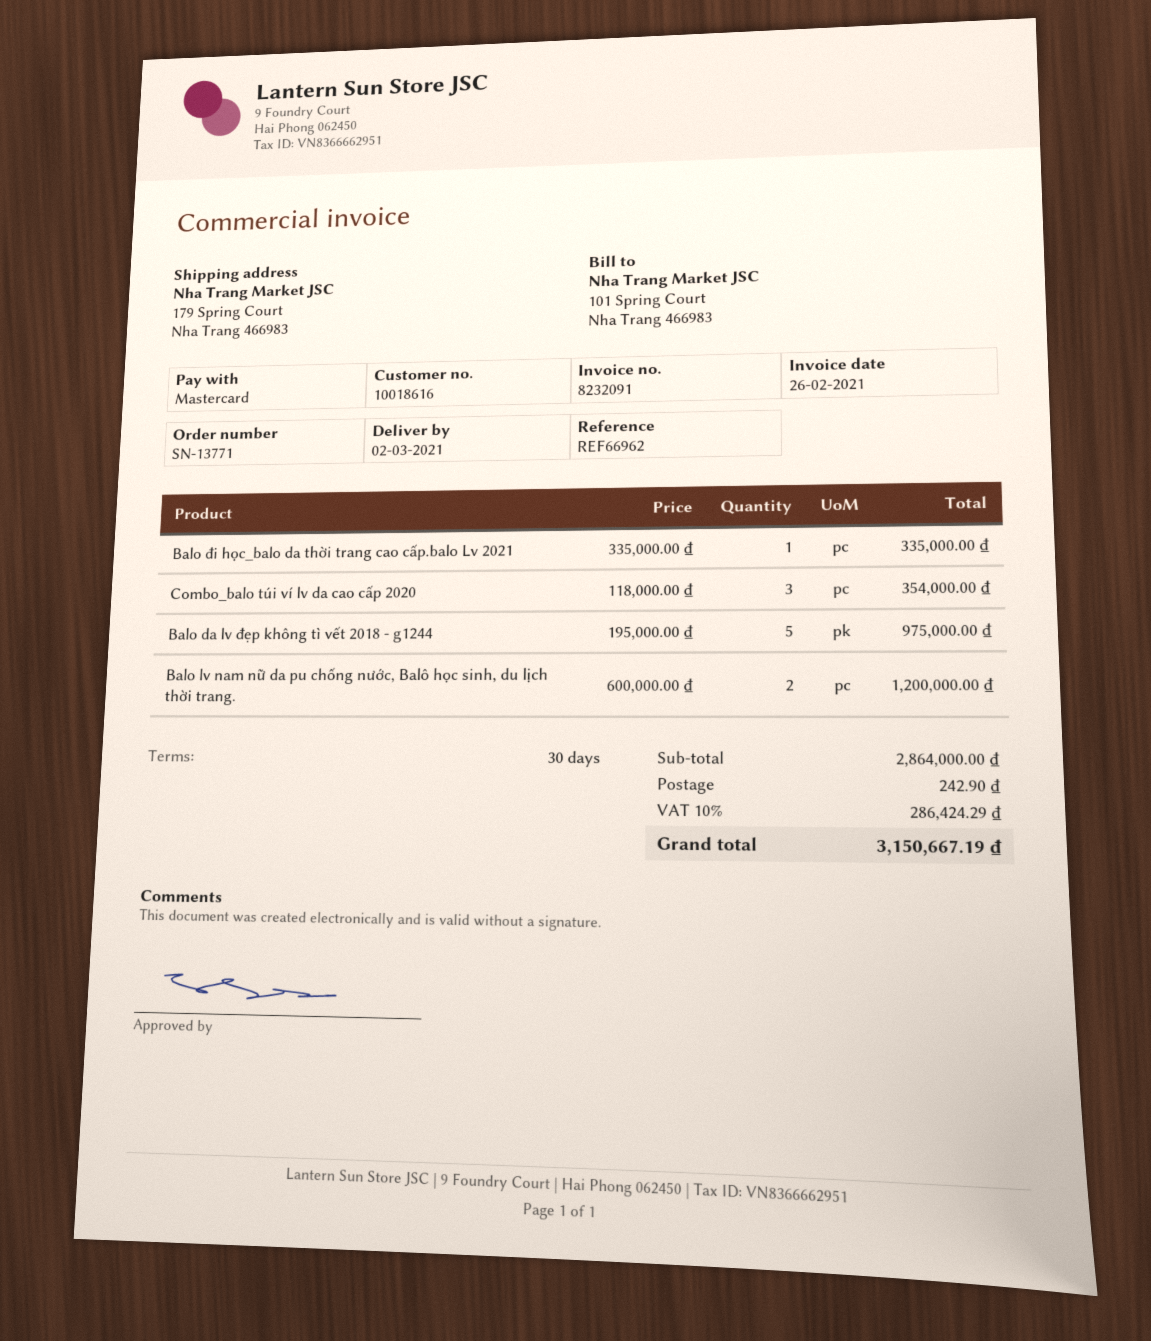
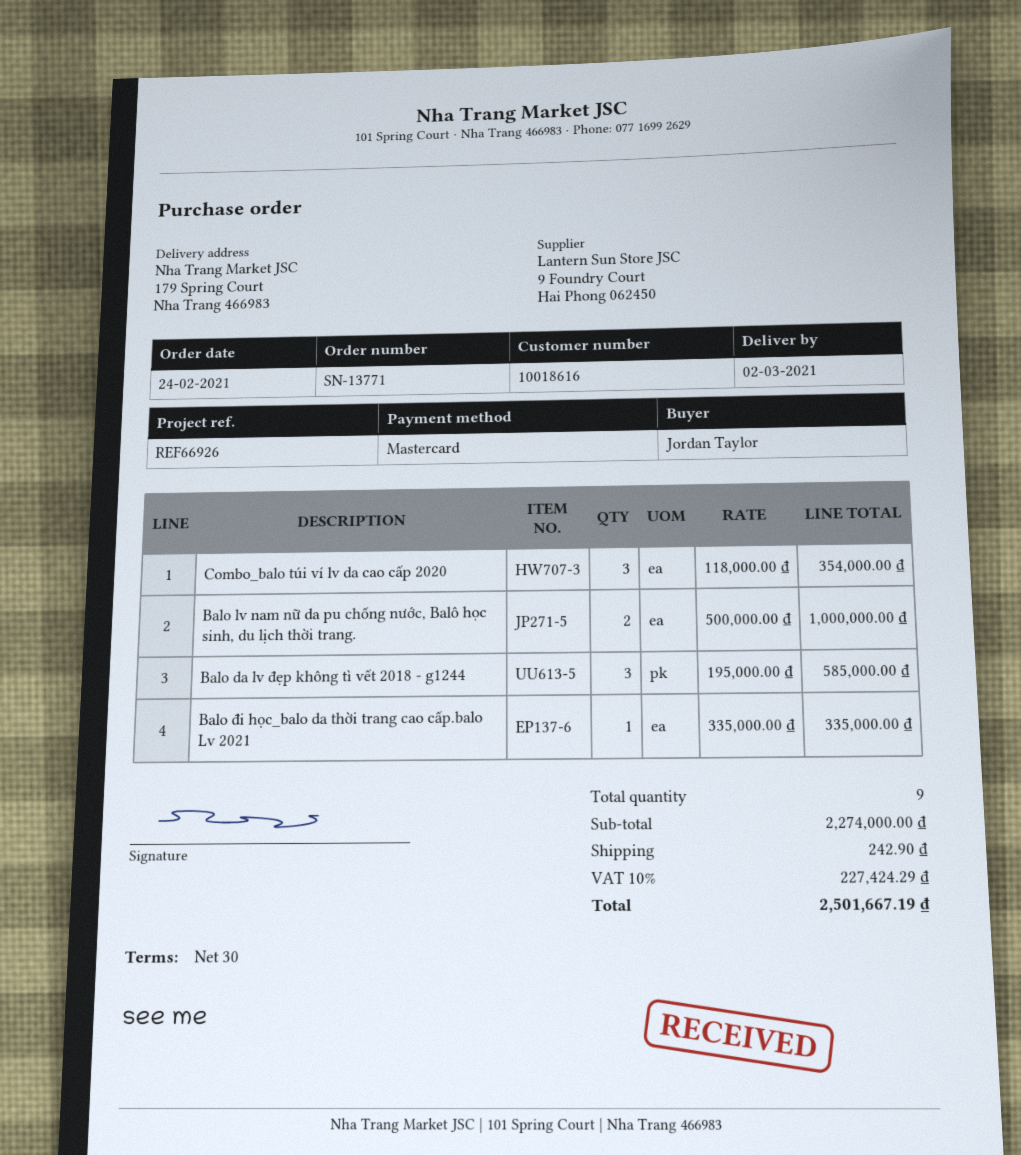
reference: REF66962 -> REF66926
Balo da lv đẹp không tì vết 2018 - g1244: 5 x 195000.00 = 975000.00 -> 3 x 195000.00 = 585000.00
Balo lv nam nữ da pu chống nước, Balô học sinh, du lịch thời trang.: 2 x 600000.00 = 1200000.00 -> 2 x 500000.00 = 1000000.00
subtotal: 2864000.00 -> 2274000.00
tax: 10% = 286424.29 -> 10% = 227424.29
total: 3150667.19 -> 2501667.19

